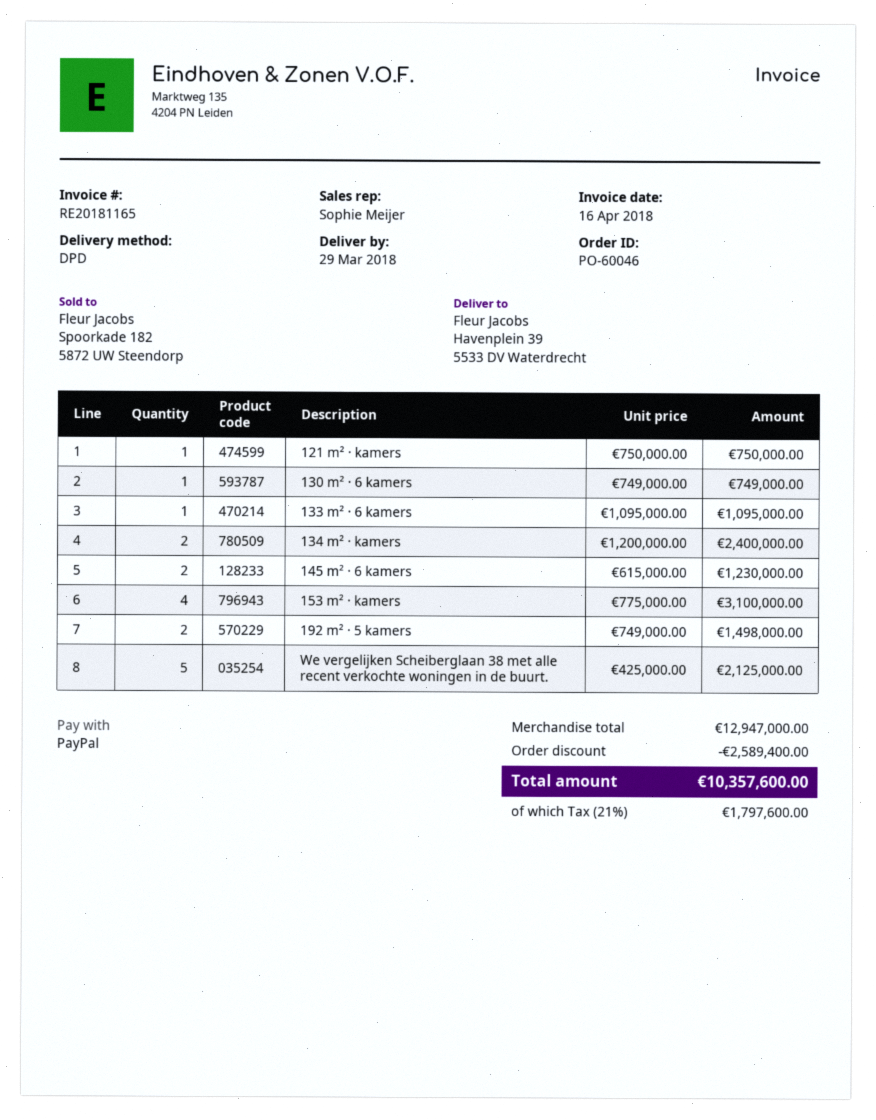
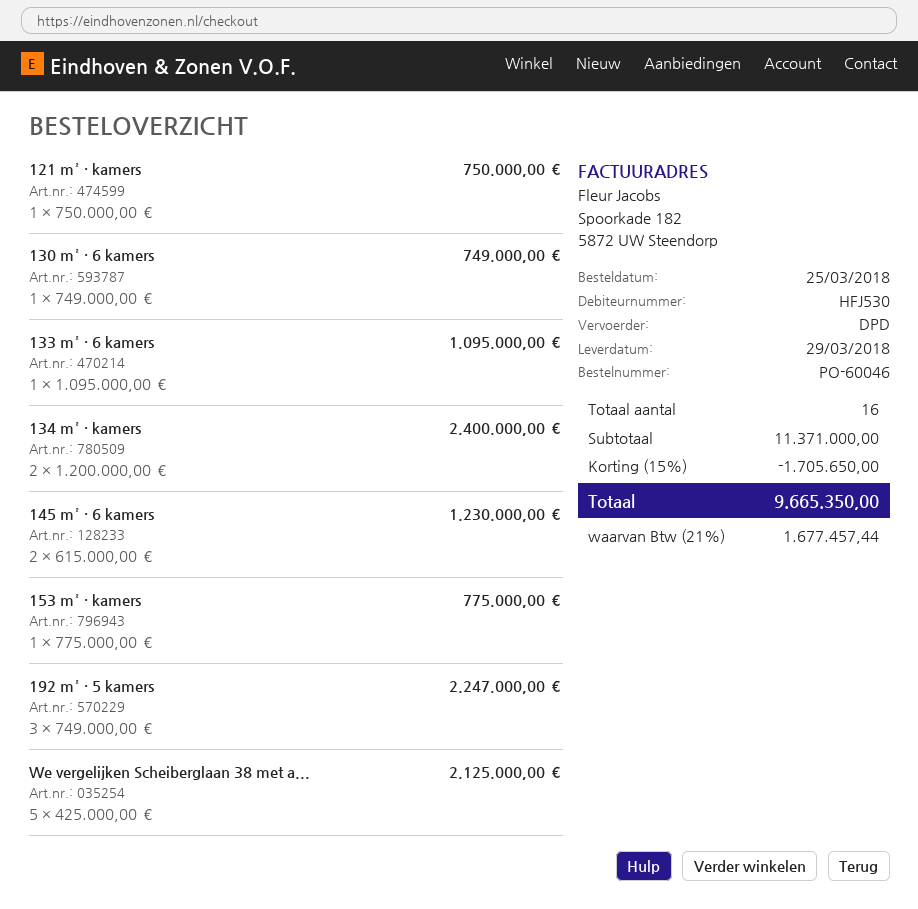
153 m² · kamers: 4 x 775000.00 = 3100000.00 -> 1 x 775000.00 = 775000.00
192 m² · 5 kamers: 2 x 749000.00 = 1498000.00 -> 3 x 749000.00 = 2247000.00
subtotal: 12947000.00 -> 11371000.00
discount: 2589400.00 -> 1705650.00
tax: 21% = 1797600.00 -> 21% = 1677457.44
total: 10357600.00 -> 9665350.00

